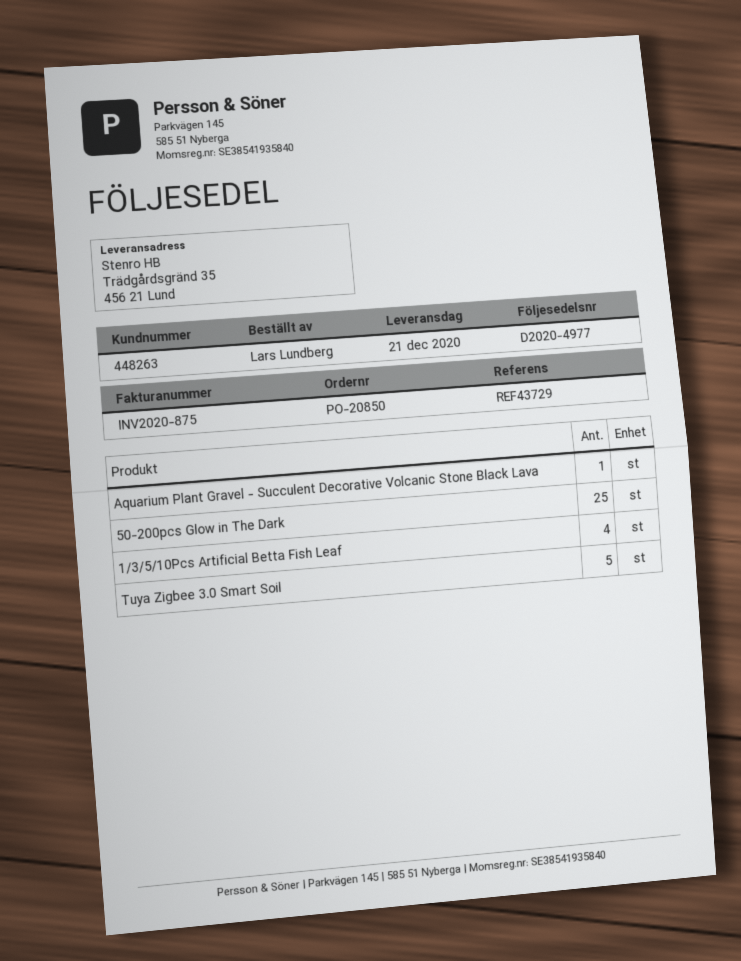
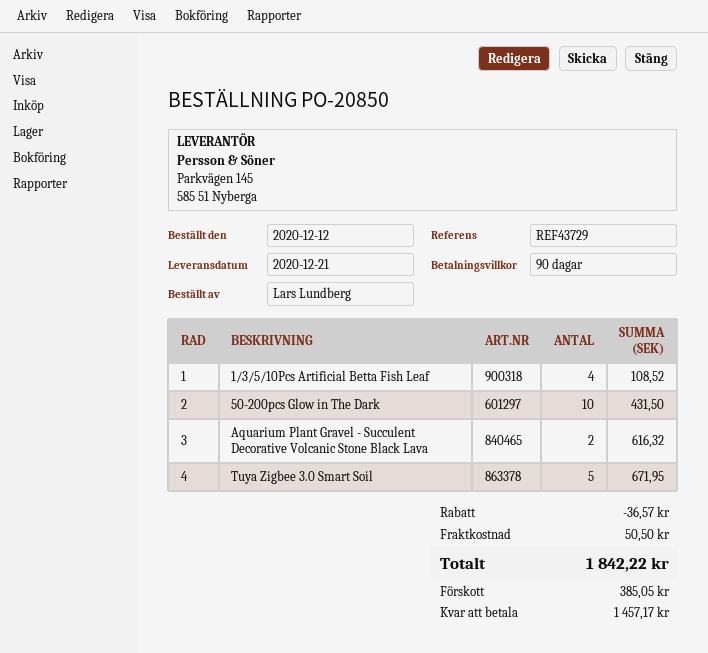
Aquarium Plant Gravel - Succulent Decorative Volcanic Stone Black Lava: 1 -> 2
50-200pcs Glow in The Dark: 25 -> 10

